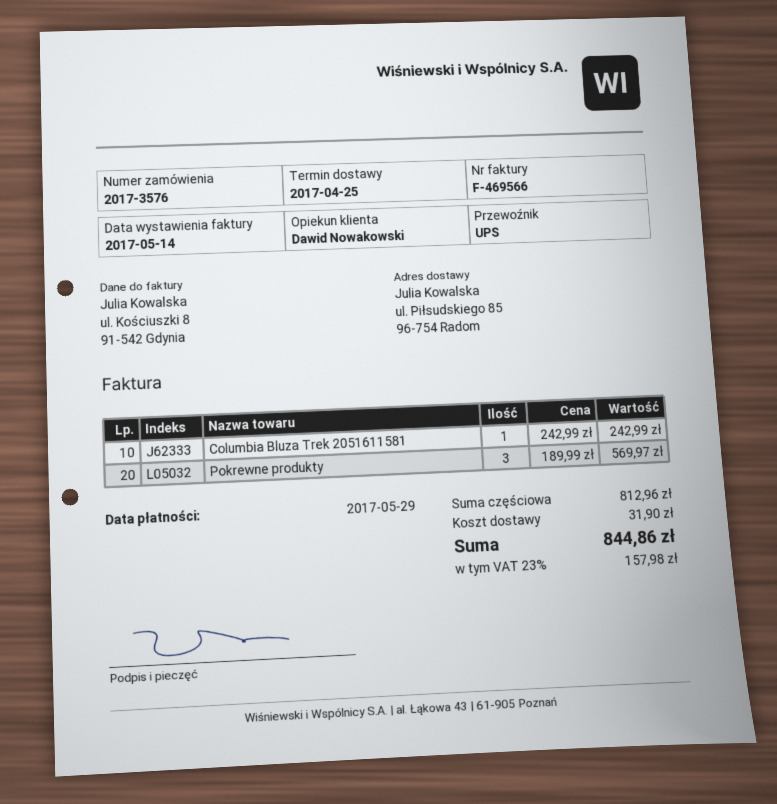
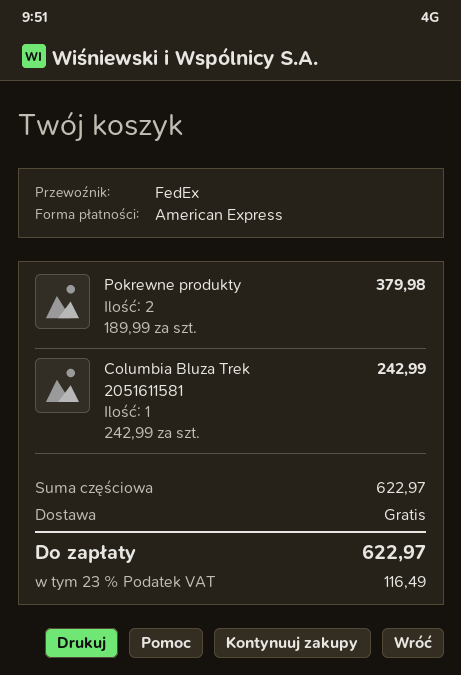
shipping method: UPS -> FedEx
Pokrewne produkty: 3 x 189.99 = 569.97 -> 2 x 189.99 = 379.98
subtotal: 812.96 -> 622.97
shipping: 31.90 -> 0.00
tax: 23% = 157.98 -> 23% = 116.49
total: 844.86 -> 622.97

